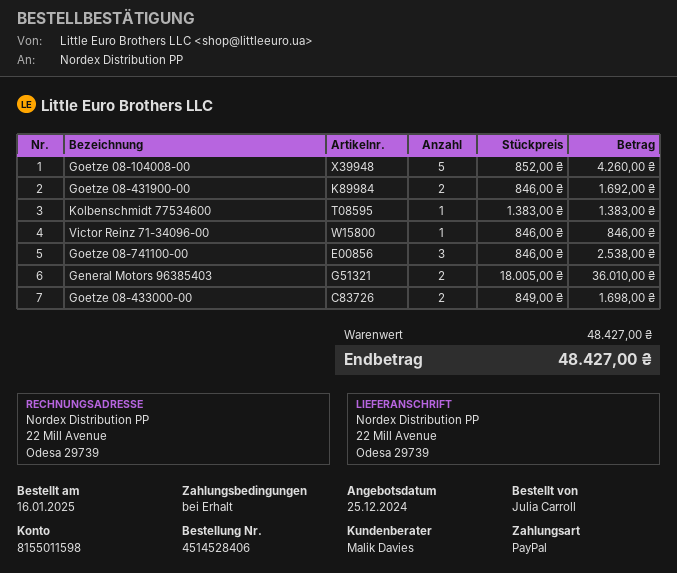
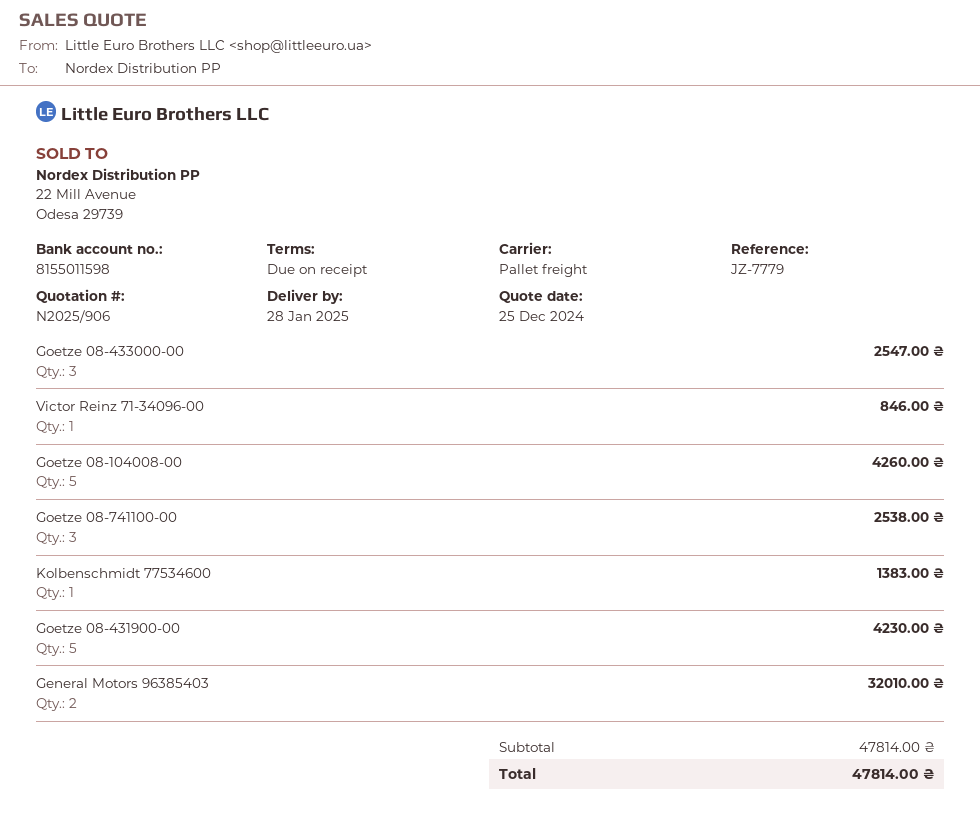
Goetze 08-431900-00: 2 for 1692.00 -> 5 for 4230.00
General Motors 96385403: 2 for 36010.00 -> 2 for 32010.00
Goetze 08-433000-00: 2 for 1698.00 -> 3 for 2547.00
subtotal: 48427.00 -> 47814.00
total: 48427.00 -> 47814.00

